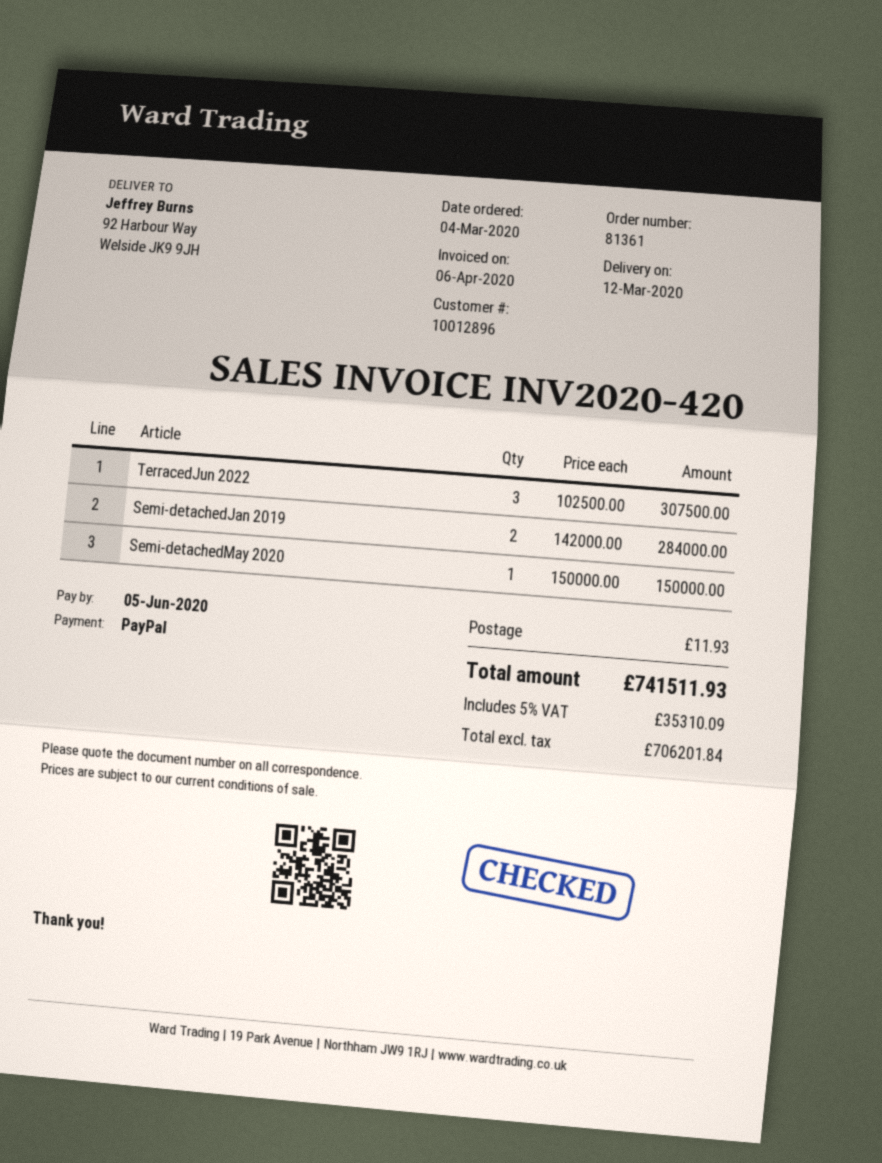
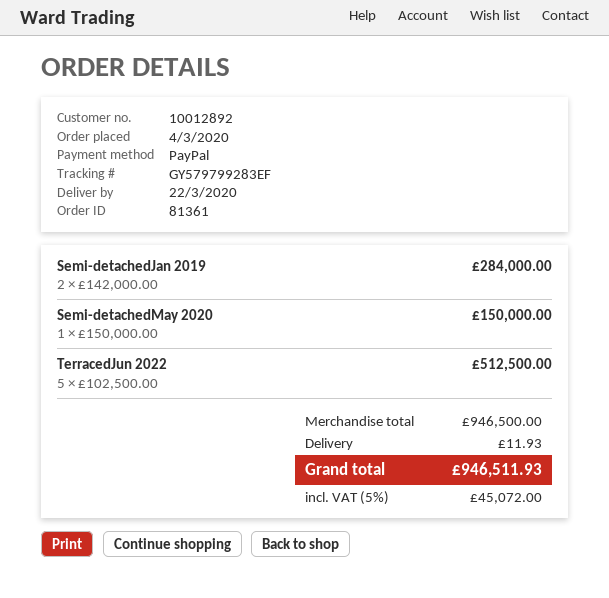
delivery date: 2020-03-12 -> 2020-03-22
customer number: 10012896 -> 10012892
TerracedJun 2022: 3 x 102500.00 = 307500.00 -> 5 x 102500.00 = 512500.00
tax: 5% = 35310.09 -> 5% = 45072.00
total: 741511.93 -> 946511.93

